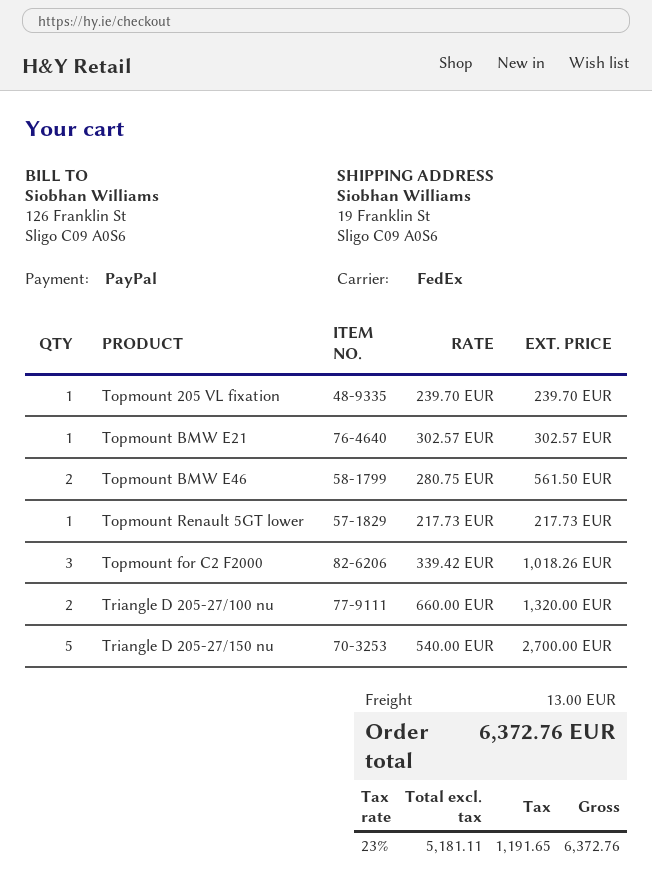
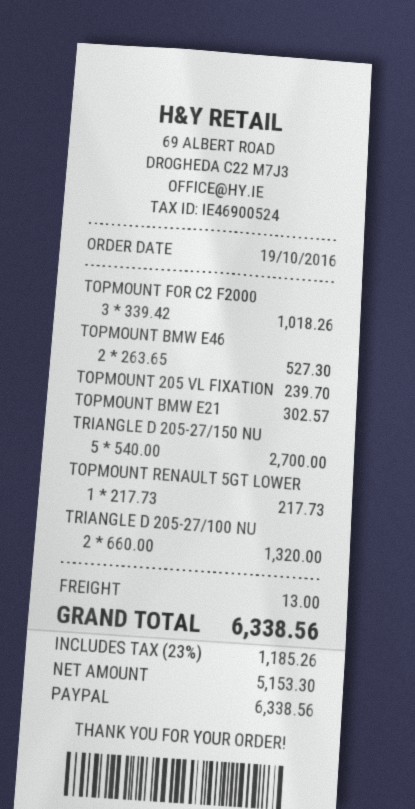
Topmount BMW E46: 2 x 280.75 = 561.50 -> 2 x 263.65 = 527.30
net: 5181.11 -> 5153.30
tax: 23% = 1191.65 -> 23% = 1185.26
total: 6372.76 -> 6338.56

